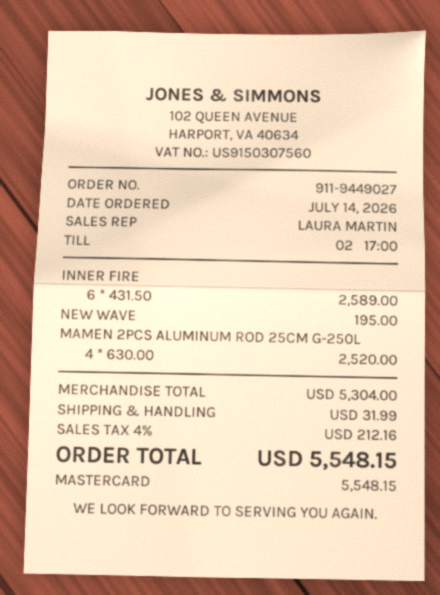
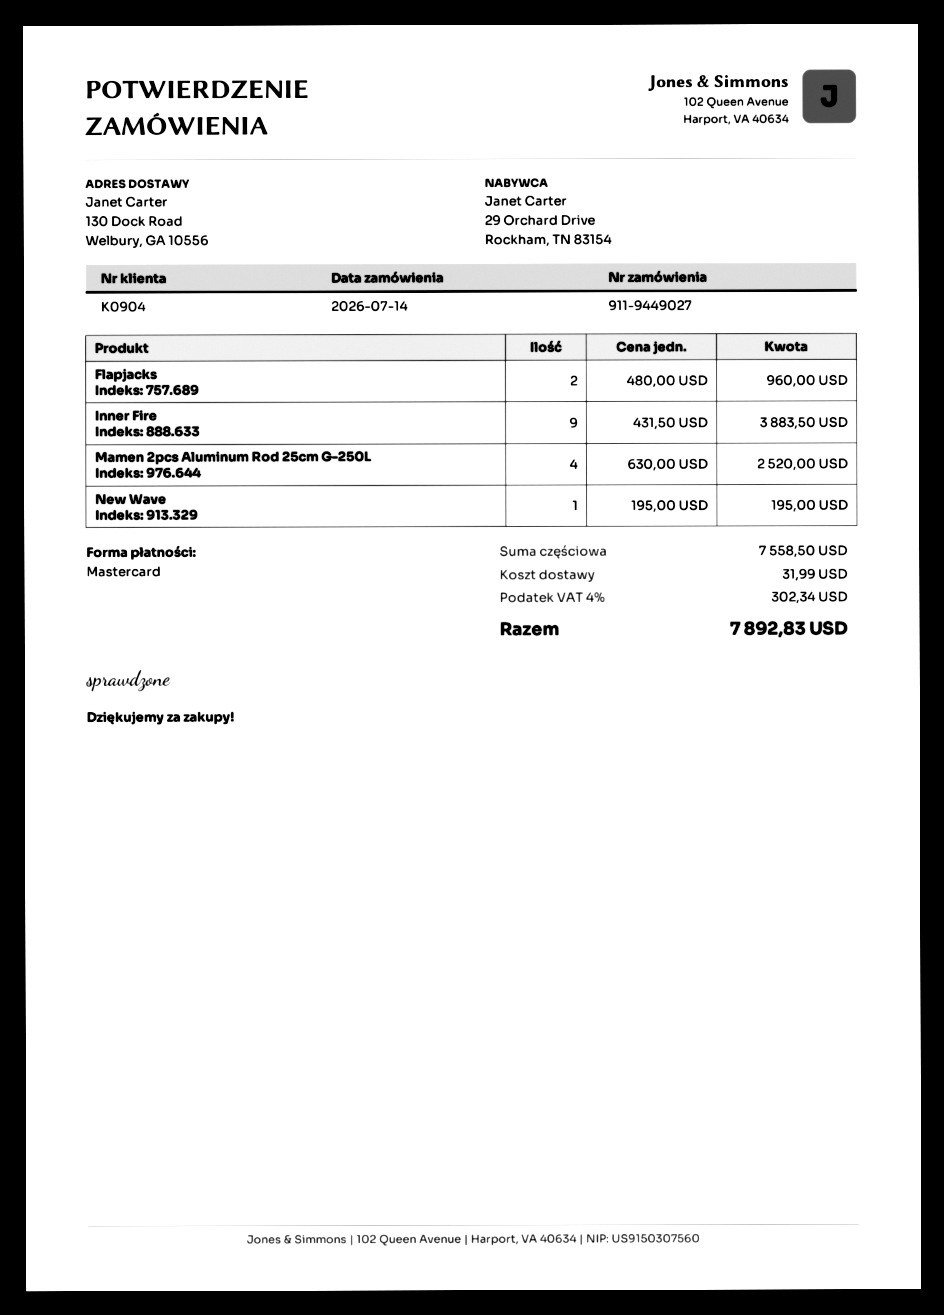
INNER FIRE: 6 x 431.50 = 2589.00 -> 9 x 431.50 = 3883.50
Flapjacks: none -> 2 x 480.00 = 960.00
subtotal: 5304.00 -> 7558.50
tax: 4% = 212.16 -> 4% = 302.34
total: 5548.15 -> 7892.83

